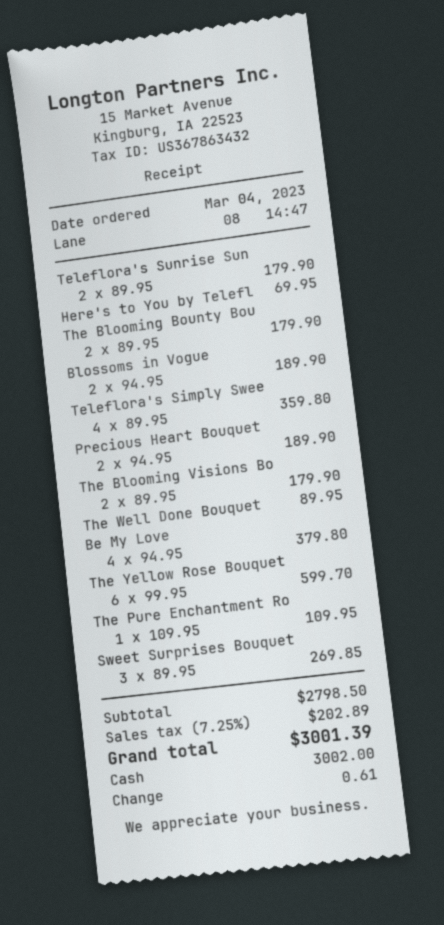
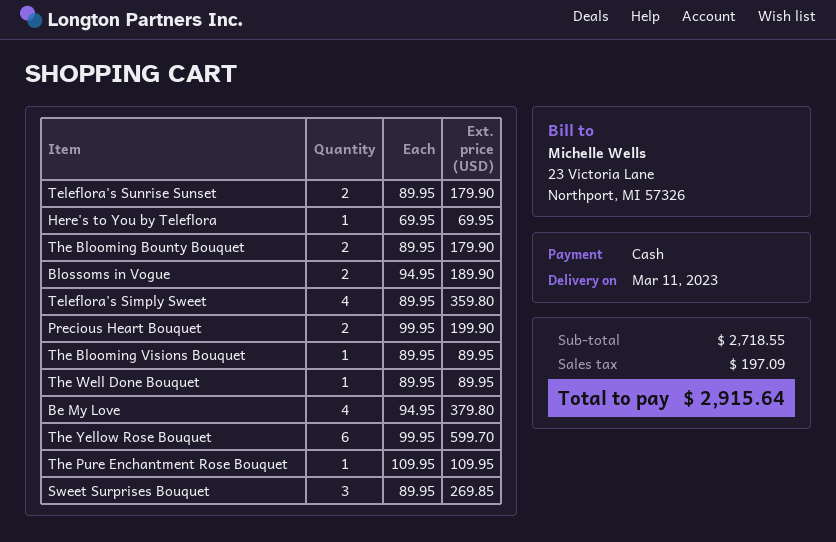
Precious Heart Bouquet: 2 x 94.95 = 189.90 -> 2 x 99.95 = 199.90
The Blooming Visions Bo: 2 x 89.95 = 179.90 -> 1 x 89.95 = 89.95
subtotal: 2798.50 -> 2718.55
tax: 202.89 -> 197.09
total: 3001.39 -> 2915.64

